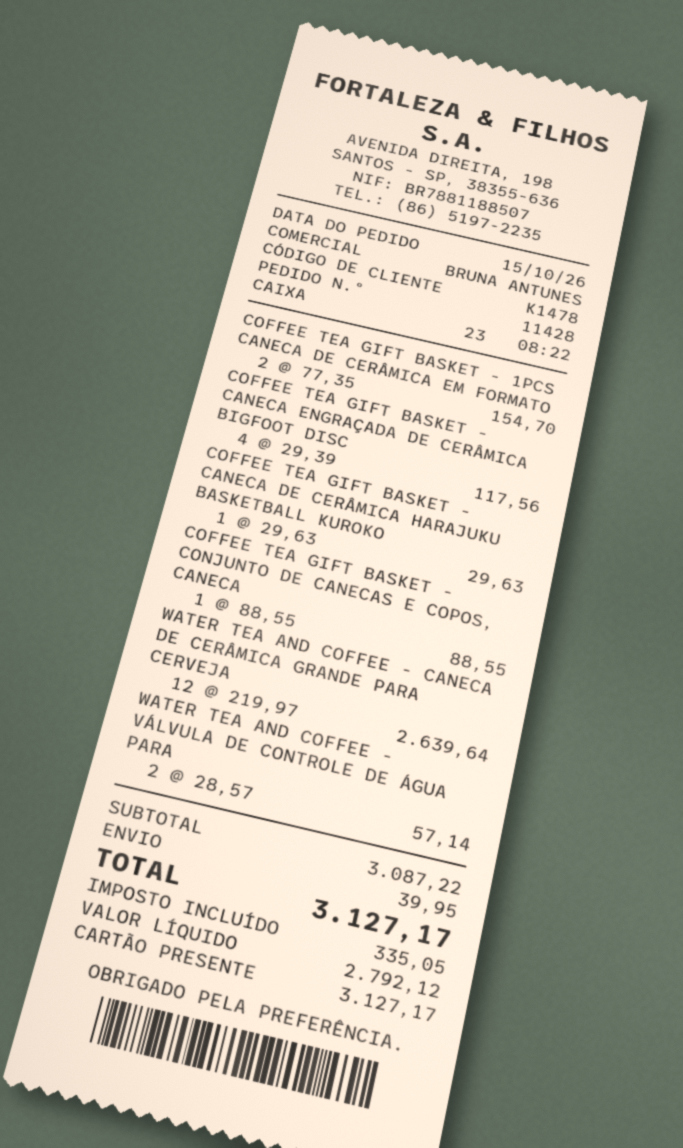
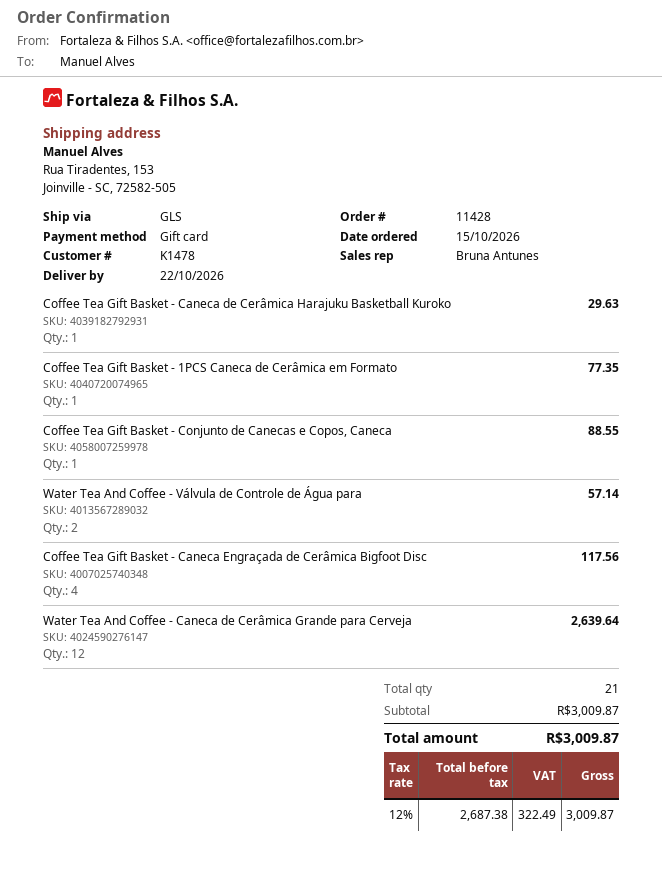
COFFEE TEA GIFT BASKET - 1PCS CANECA DE CERÂMICA EM FORMATO: 2 for 154.70 -> 1 for 77.35
subtotal: 3087.22 -> 3009.87
shipping: 39.95 -> none
net: 2792.12 -> 2687.38
tax: 335.05 -> 322.49
total: 3127.17 -> 3009.87

